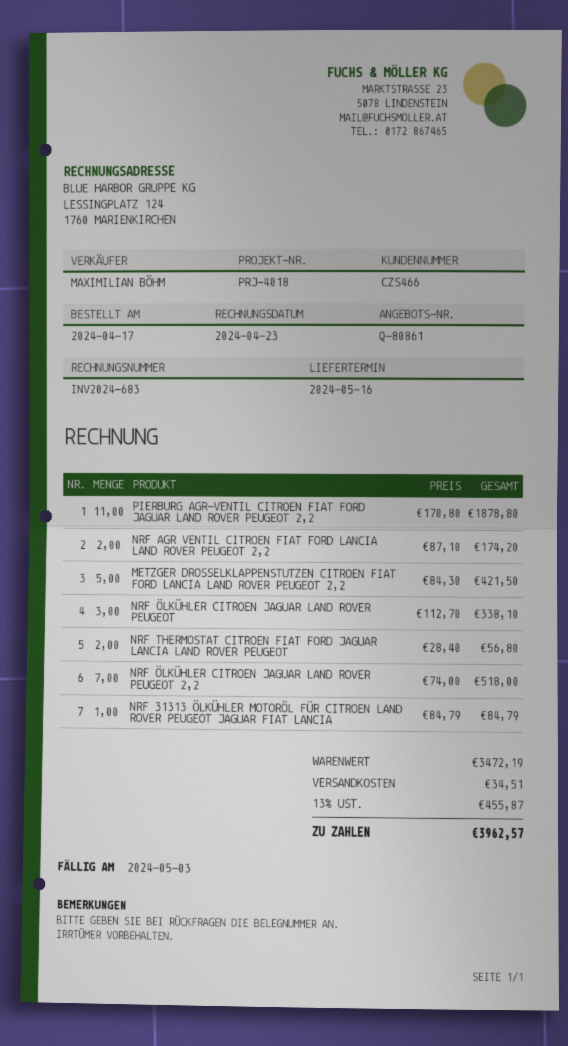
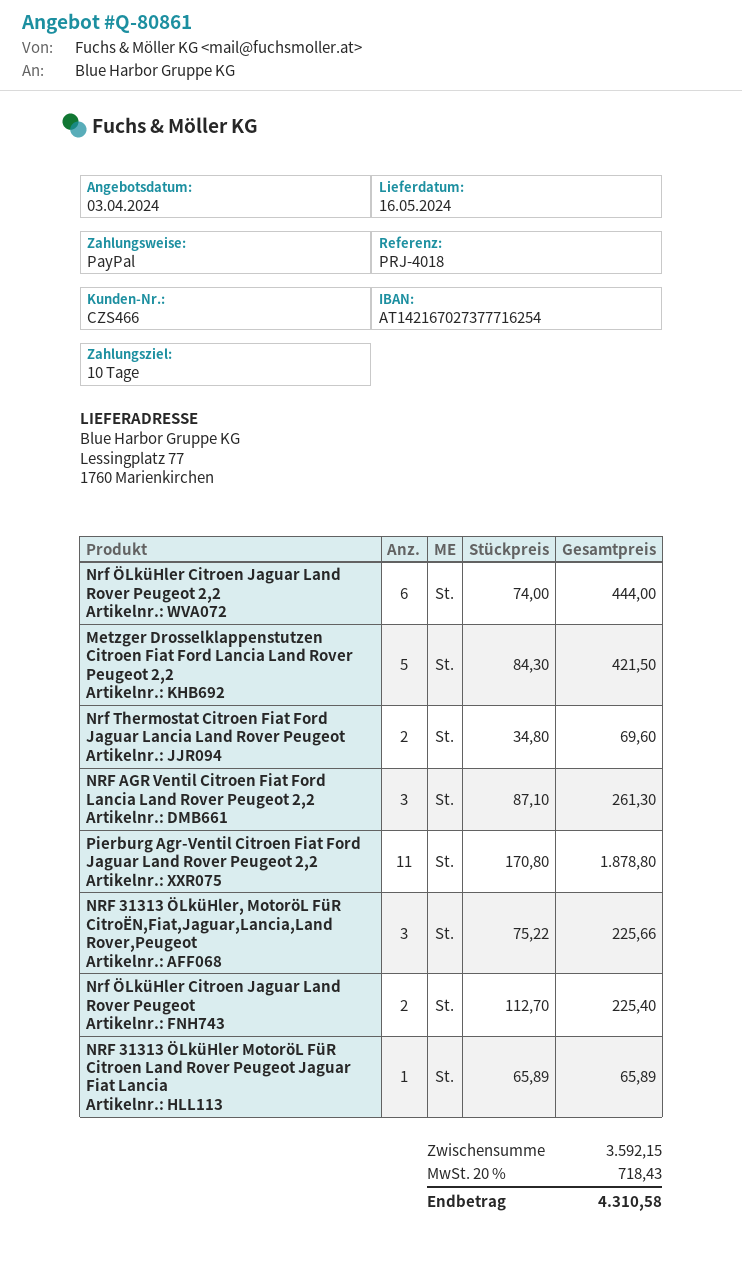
NRF AGR VENTIL CITROEN FIAT FORD LANCIA LAND ROVER PEUGEOT 2,2: 2 x 87.10 = 174.20 -> 3 x 87.10 = 261.30
NRF ÖLKÜHLER CITROEN JAGUAR LAND ROVER PEUGEOT: 3 x 112.70 = 338.10 -> 2 x 112.70 = 225.40
NRF THERMOSTAT CITROEN FIAT FORD JAGUAR LANCIA LAND ROVER PEUGEOT: 2 x 28.40 = 56.80 -> 2 x 34.80 = 69.60
NRF ÖLKÜHLER CITROEN JAGUAR LAND ROVER PEUGEOT 2,2: 7 x 74.00 = 518.00 -> 6 x 74.00 = 444.00
NRF 31313 ÖLKÜHLER MOTORÖL FÜR CITROEN LAND ROVER PEUGEOT JAGUAR FIAT LANCIA: 1 x 84.79 = 84.79 -> 1 x 65.89 = 65.89
NRF 31313 ÖLküHler, MotoröL FüR CitroËN,Fiat,Jaguar,Lancia,Land Rover,Peugeot: none -> 3 x 75.22 = 225.66
subtotal: 3472.19 -> 3592.15
shipping: 34.51 -> none
tax: 13% = 455.87 -> 20% = 718.43
total: 3962.57 -> 4310.58

